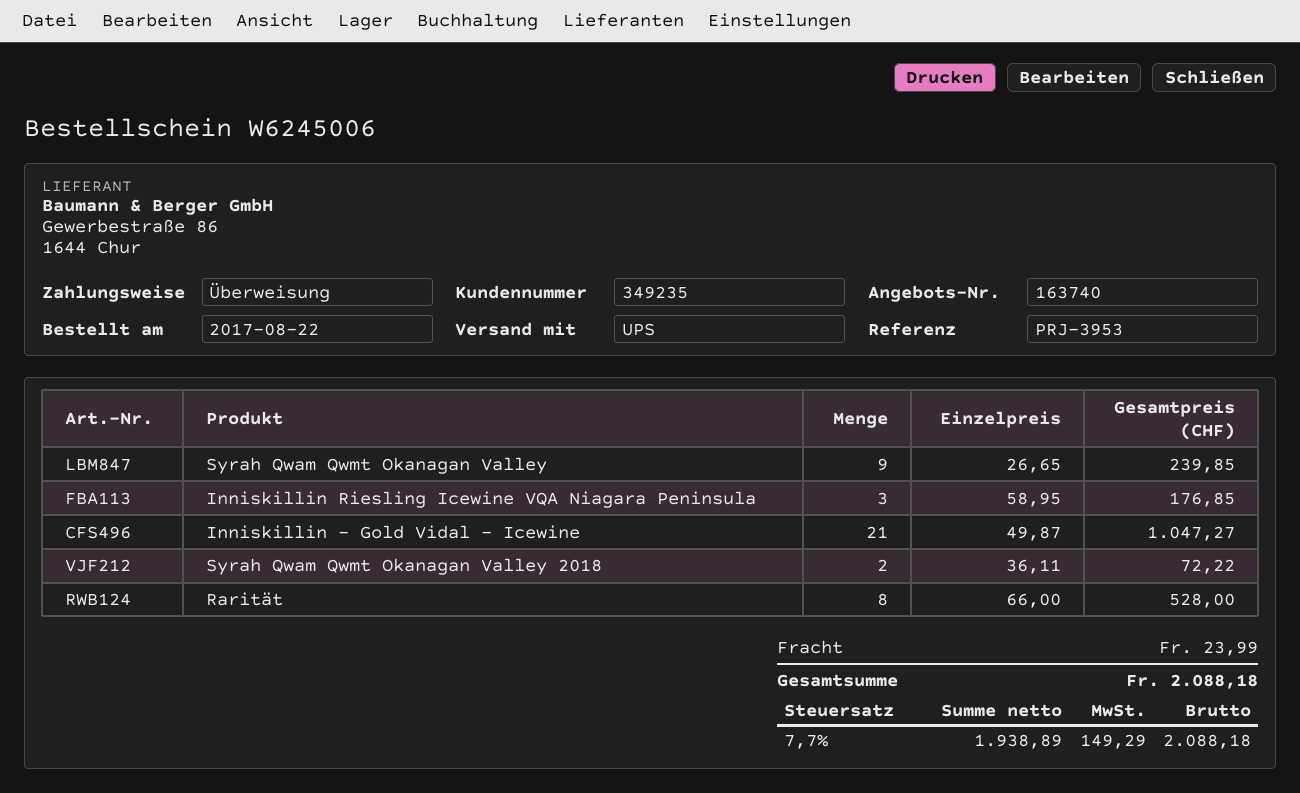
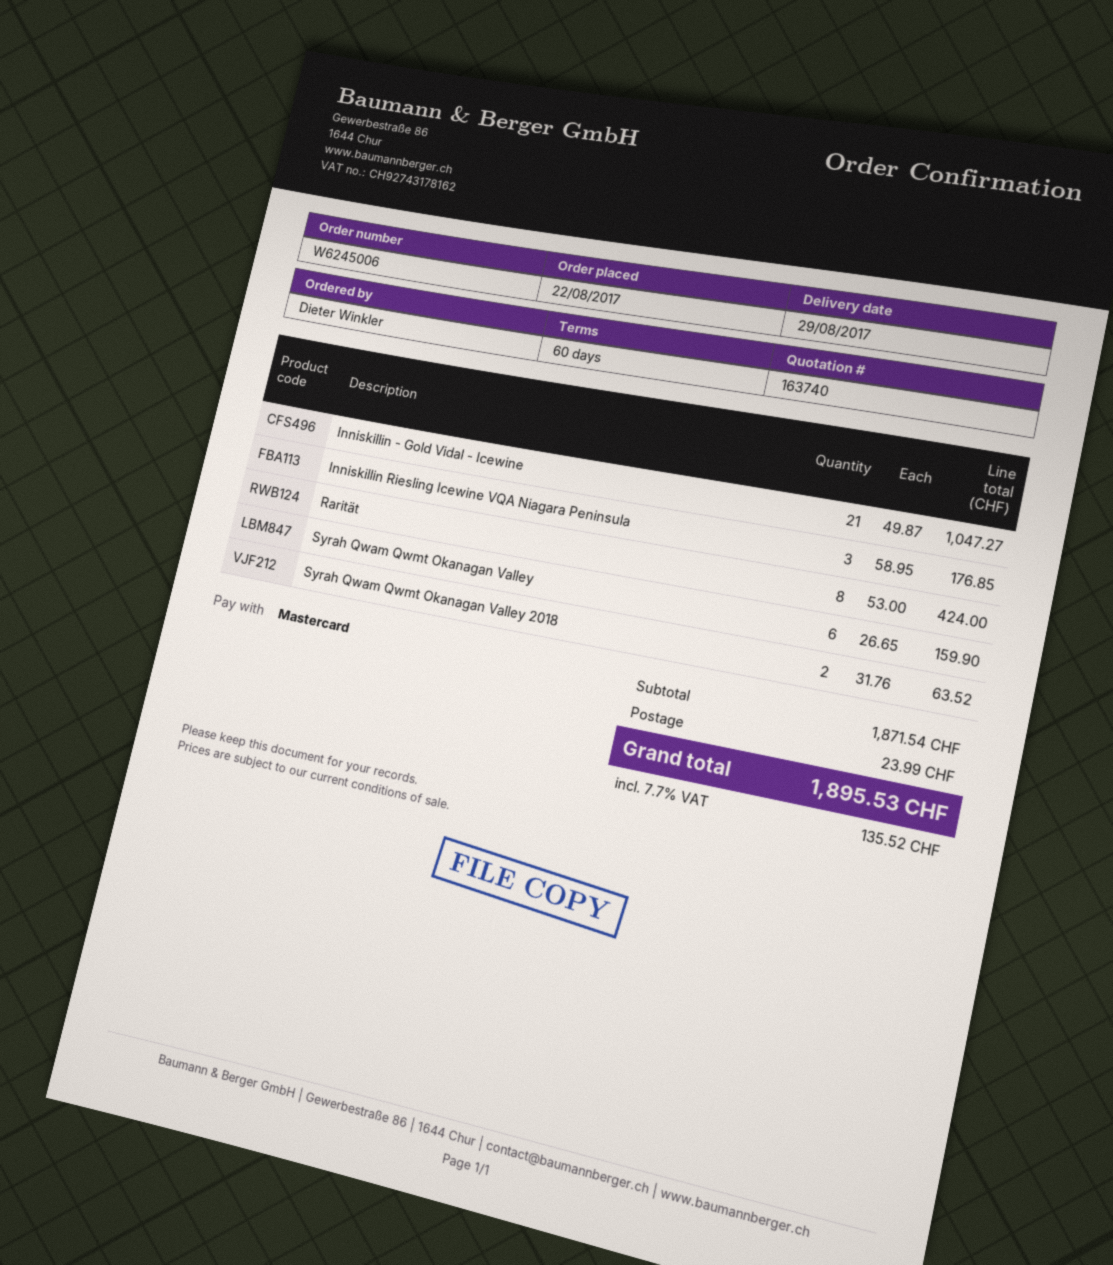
payment method: bank transfer -> Mastercard
Syrah Qwam Qwmt Okanagan Valley: 9 x 26.65 = 239.85 -> 6 x 26.65 = 159.90
Syrah Qwam Qwmt Okanagan Valley 2018: 2 x 36.11 = 72.22 -> 2 x 31.76 = 63.52
Rarität: 8 x 66.00 = 528.00 -> 8 x 53.00 = 424.00
tax: 7.7% = 149.29 -> 7.7% = 135.52
total: 2088.18 -> 1895.53

